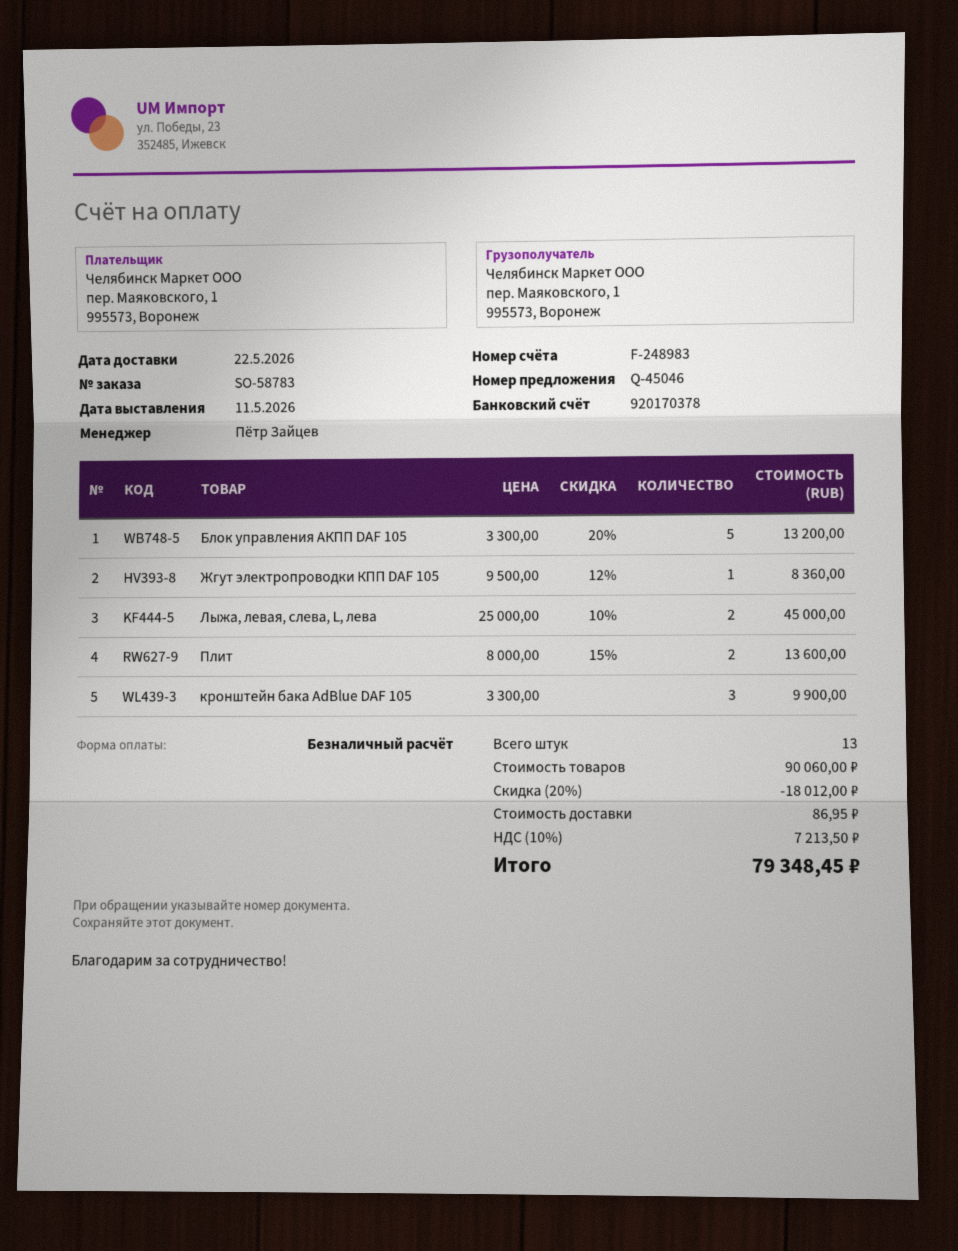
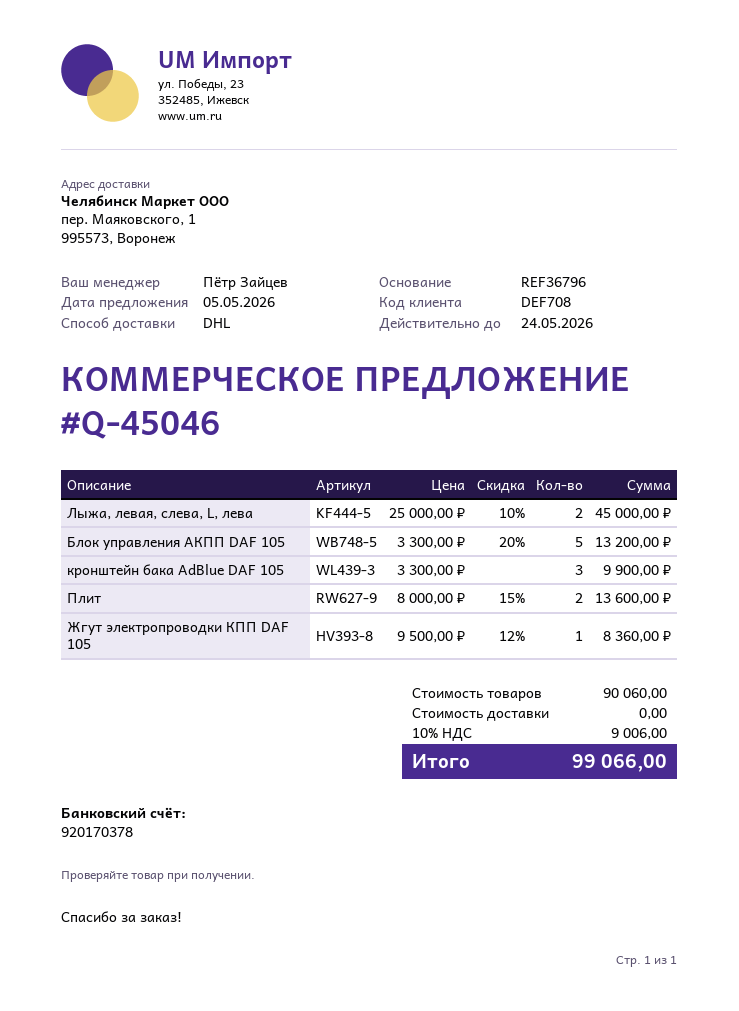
discount: 20% = 18012.00 -> none
shipping: 86.95 -> 0.00
tax: 10% = 7213.50 -> 10% = 9006.00
total: 79348.45 -> 99066.00

